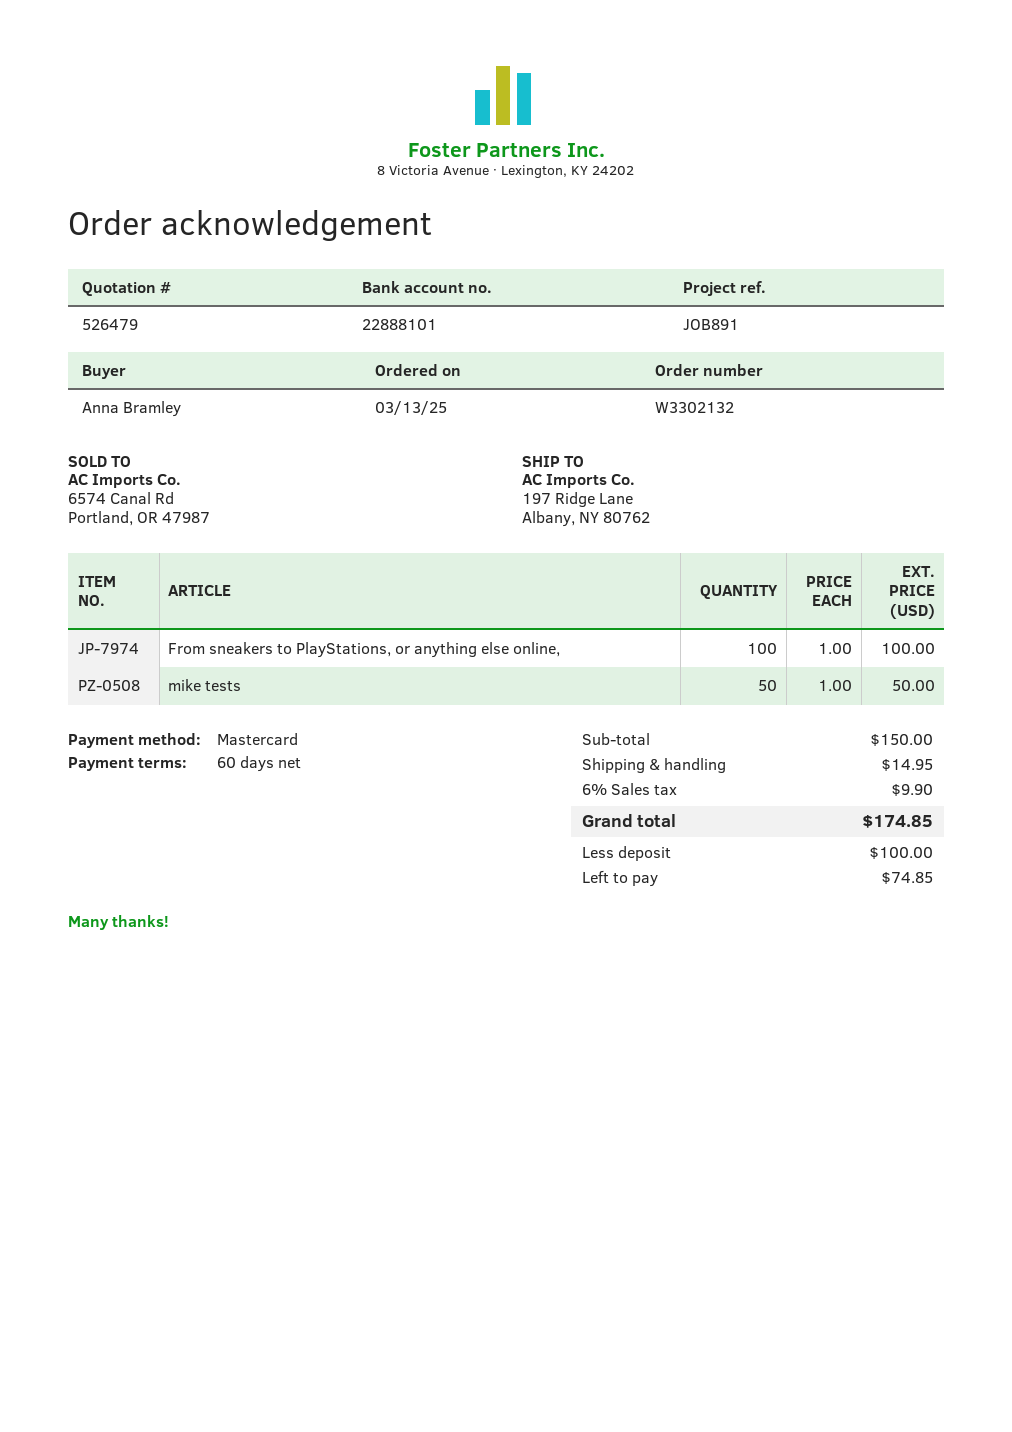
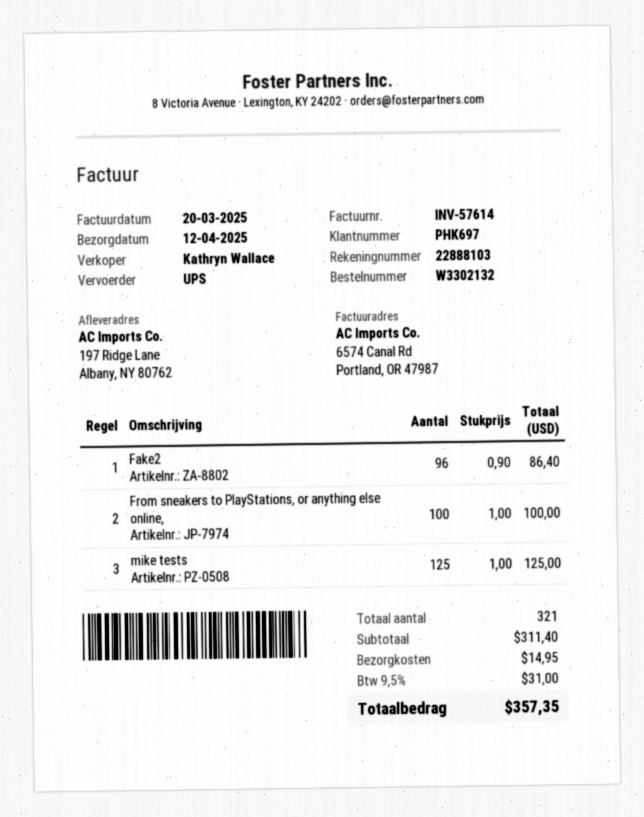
bank account: 22888101 -> 22888103
mike tests: 50 x 1.00 = 50.00 -> 125 x 1.00 = 125.00
Fake2: none -> 96 x 0.90 = 86.40
subtotal: 150.00 -> 311.40
tax: 6% = 9.90 -> 9.5% = 31.00
total: 174.85 -> 357.35

